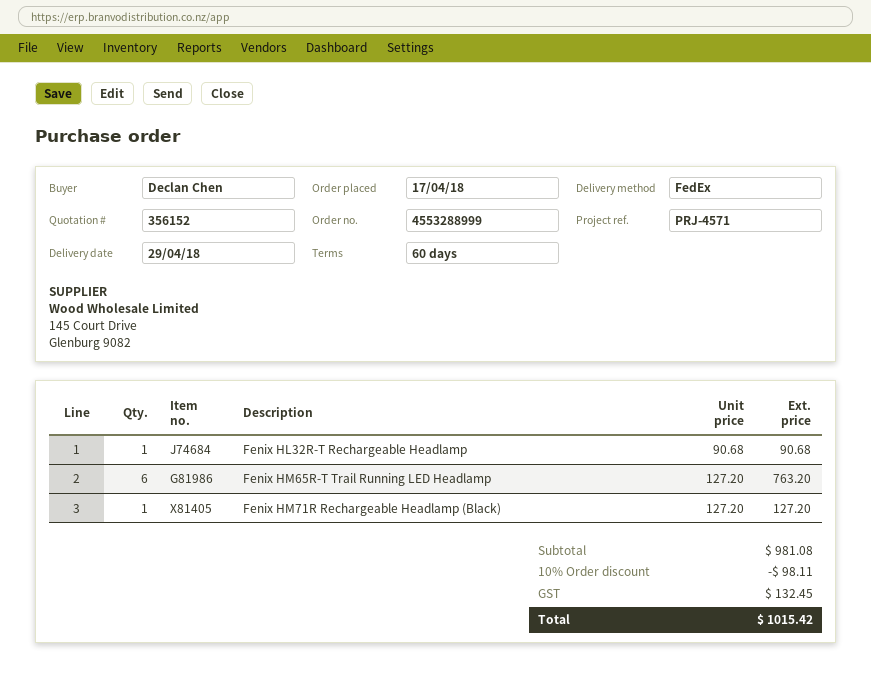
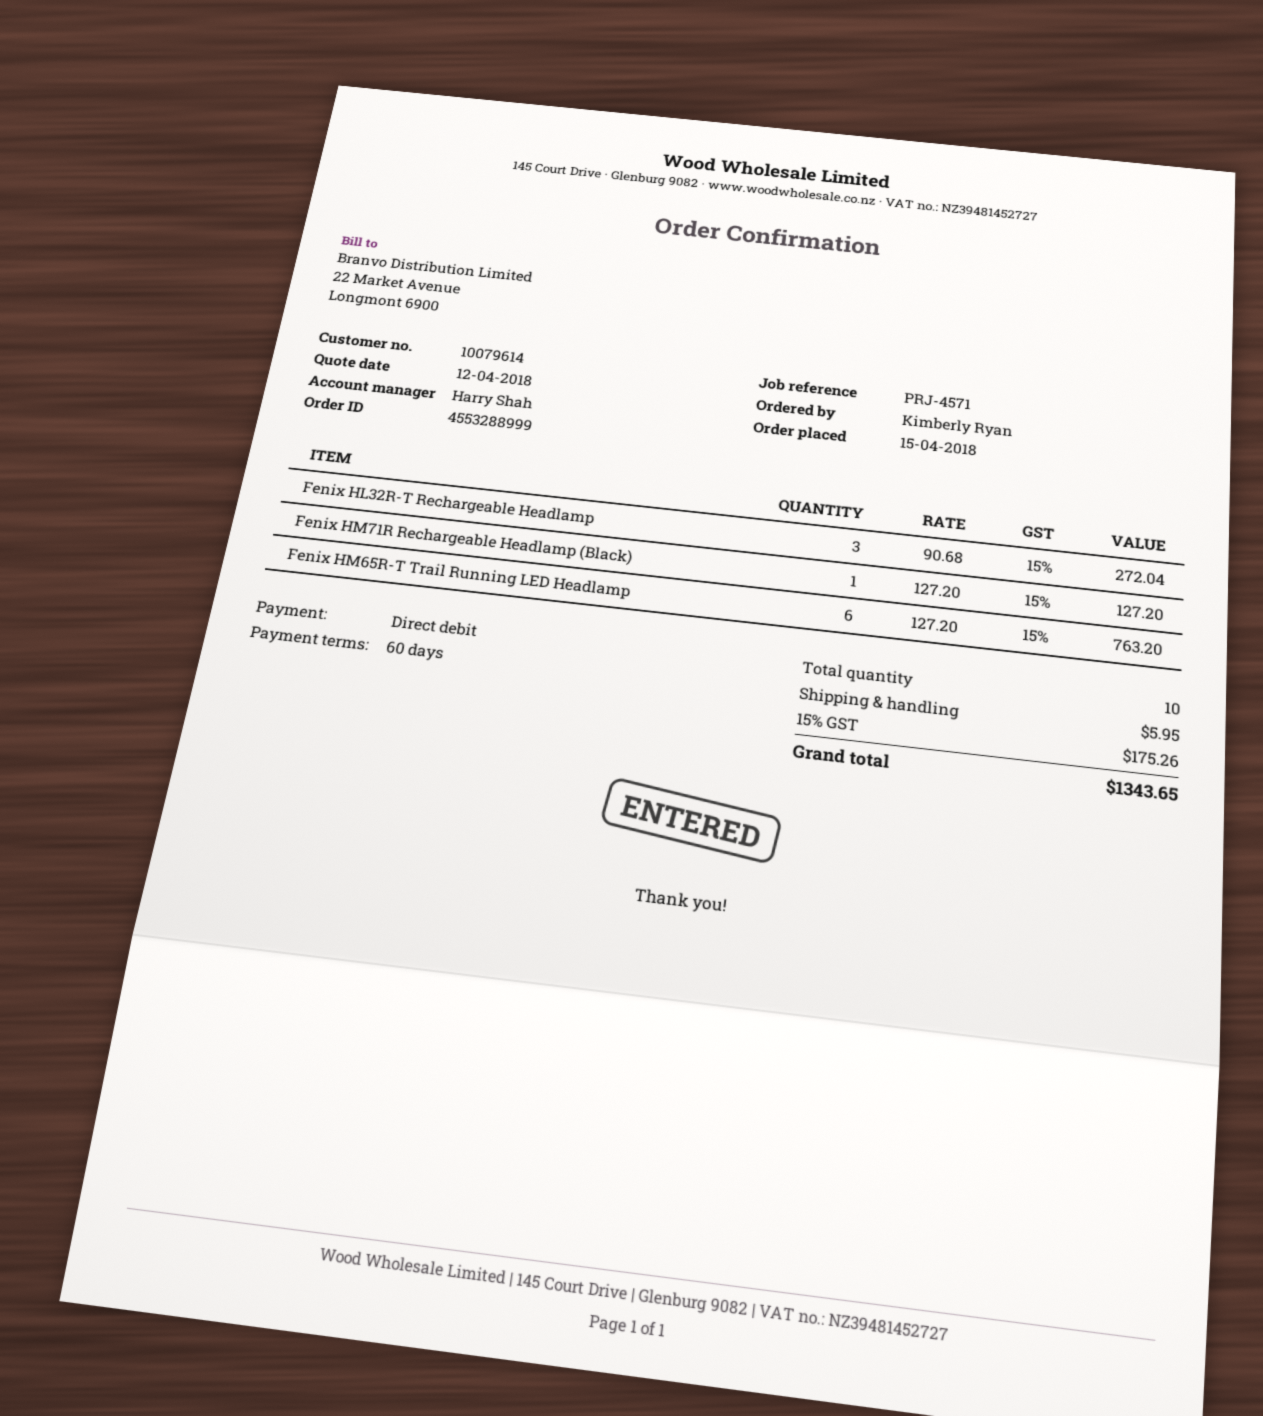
order date: 2018-04-17 -> 2018-04-15
ordered by: Declan Chen -> Kimberly Ryan
Fenix HL32R-T Rechargeable Headlamp: 1 x 90.68 = 90.68 -> 3 x 90.68 = 272.04
discount: 10% = 98.11 -> none
shipping: none -> 5.95
tax: 132.45 -> 175.26
total: 1015.42 -> 1343.65

